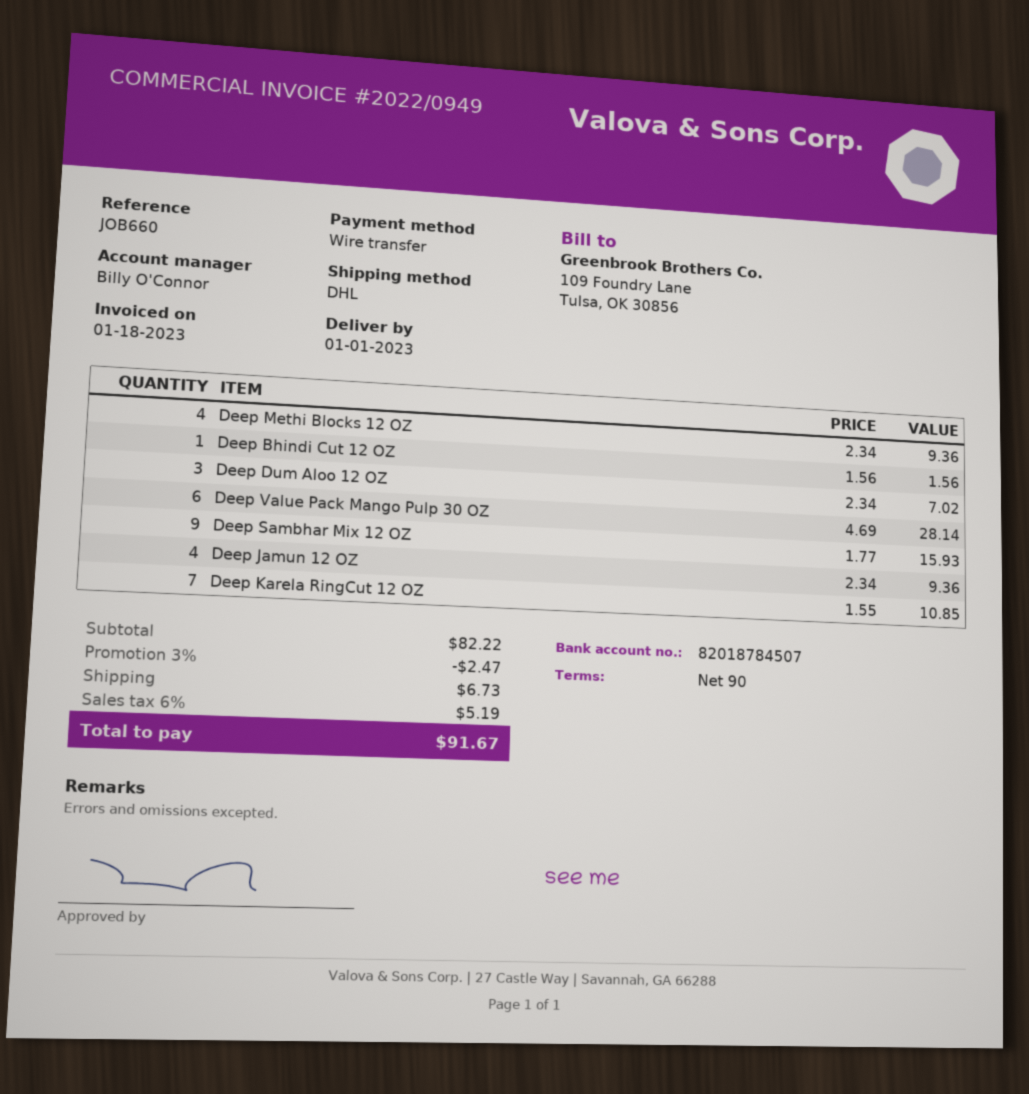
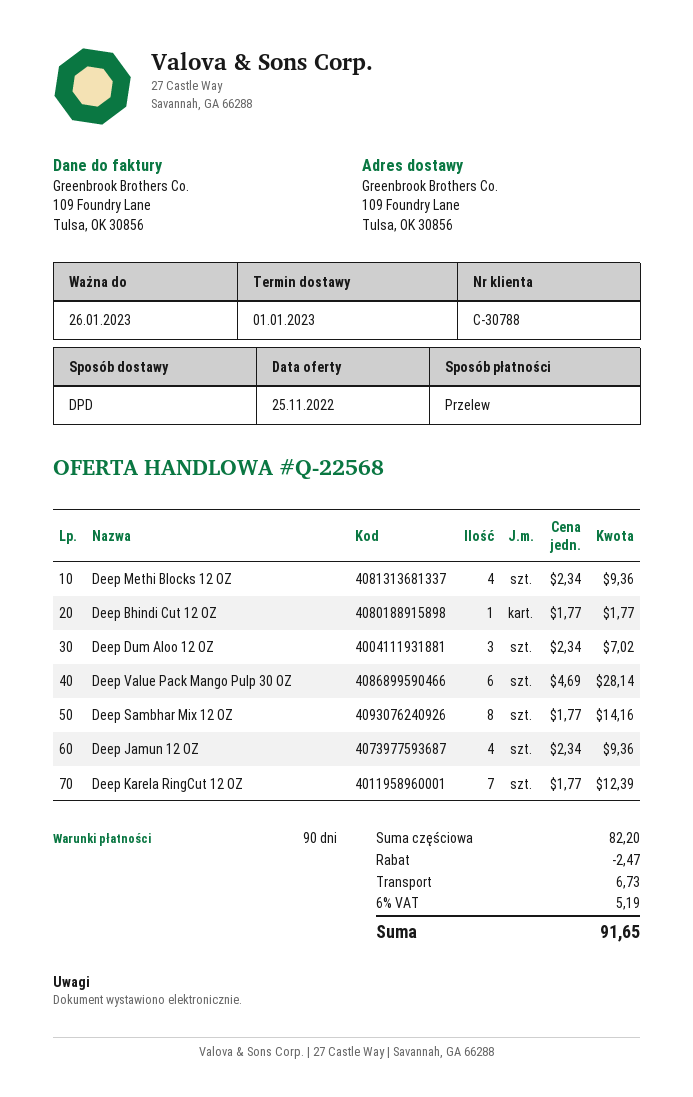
shipping method: DHL -> DPD
Deep Bhindi Cut 12 OZ: 1 x 1.56 = 1.56 -> 1 x 1.77 = 1.77
Deep Sambhar Mix 12 OZ: 9 x 1.77 = 15.93 -> 8 x 1.77 = 14.16
Deep Karela RingCut 12 OZ: 7 x 1.55 = 10.85 -> 7 x 1.77 = 12.39
subtotal: 82.22 -> 82.20
total: 91.67 -> 91.65

